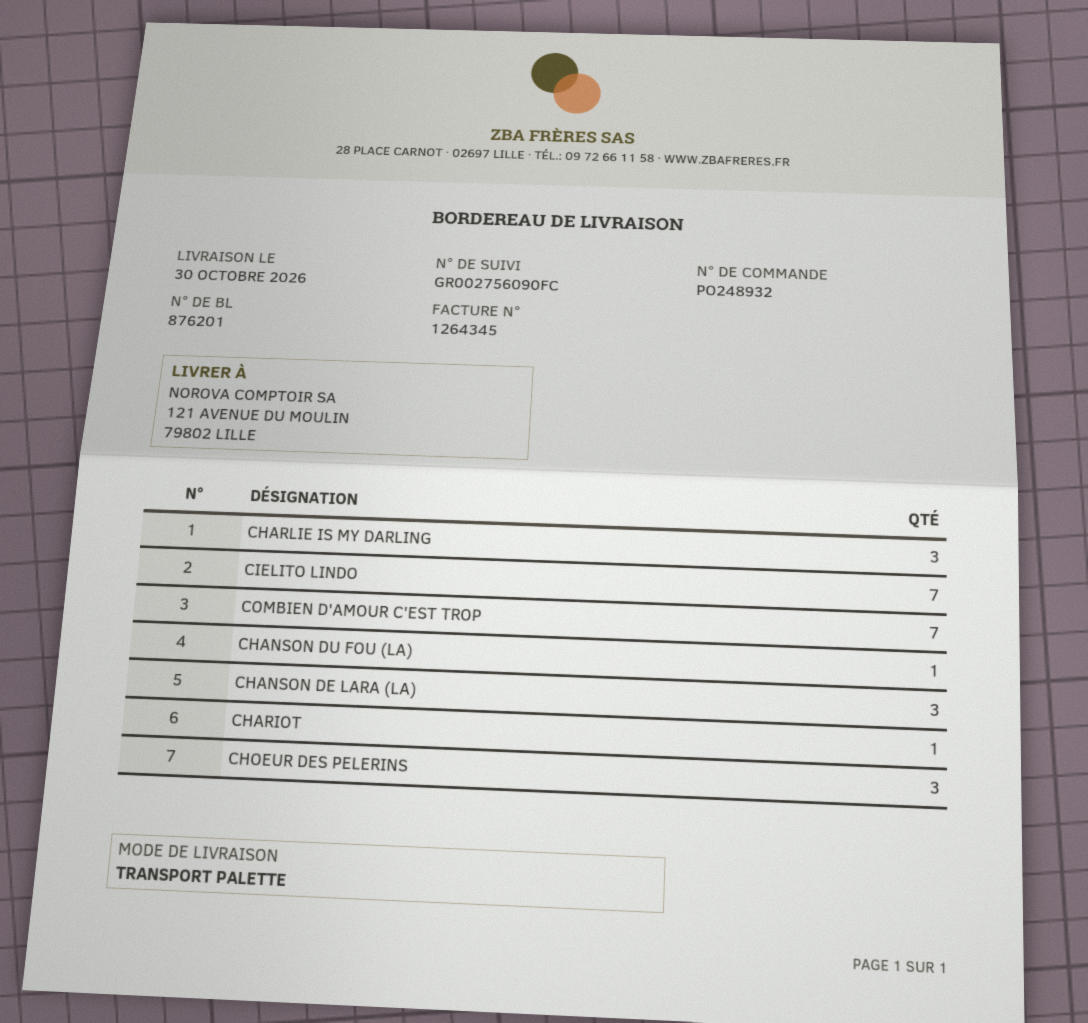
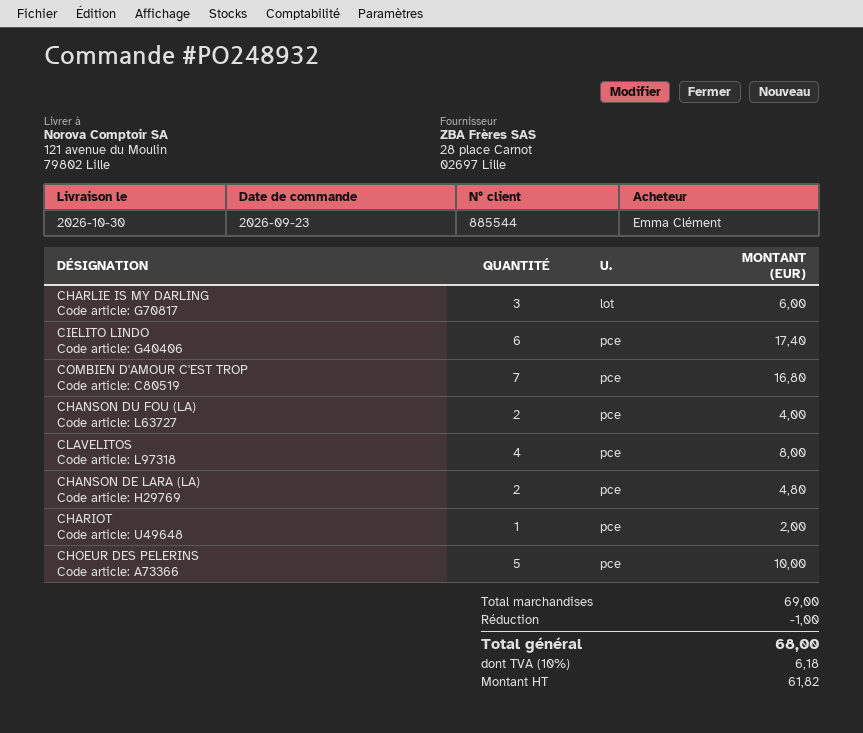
CIELITO LINDO: 7 -> 6
CHANSON DU FOU (LA): 1 -> 2
CHANSON DE LARA (LA): 3 -> 2
CHOEUR DES PELERINS: 3 -> 5
CLAVELITOS: none -> 4

